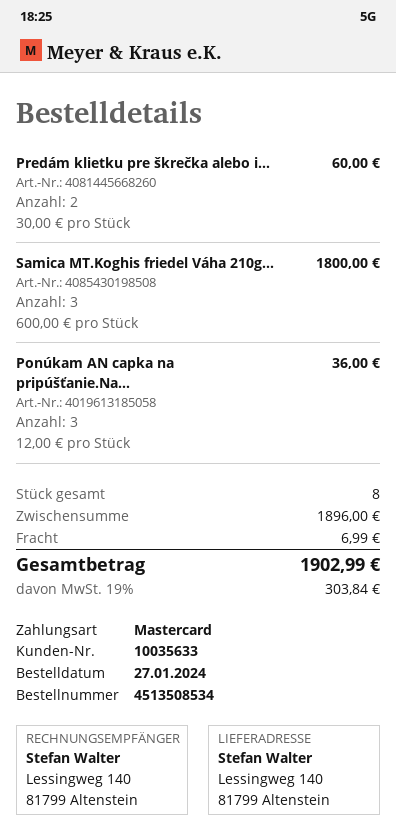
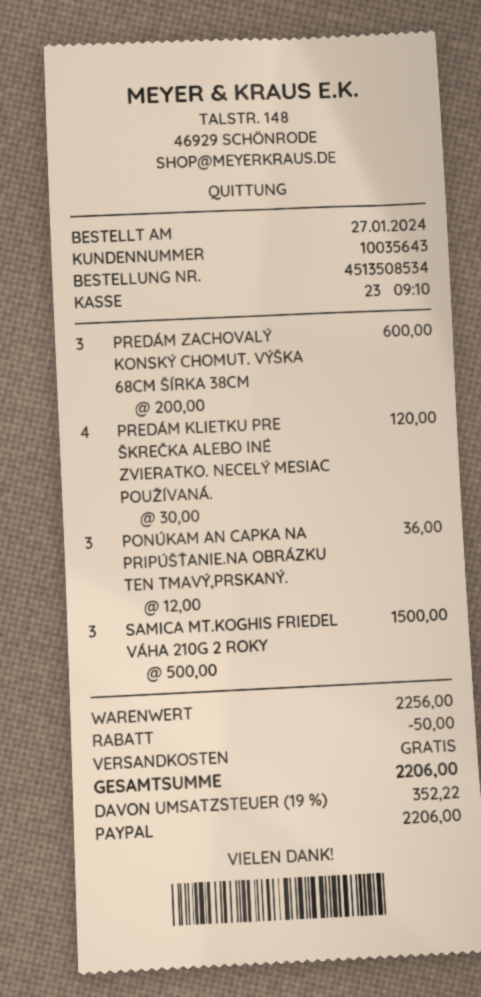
customer number: 10035633 -> 10035643
payment method: Mastercard -> PayPal
Predám klietku pre škrečka alebo i...: 2 x 30.00 = 60.00 -> 4 x 30.00 = 120.00
Samica MT.Koghis friedel Váha 210g...: 3 x 600.00 = 1800.00 -> 3 x 500.00 = 1500.00
PREDÁM ZACHOVALÝ KONSKÝ CHOMUT. VÝŠKA 68CM ŠÍRKA 38CM: none -> 3 x 200.00 = 600.00
subtotal: 1896.00 -> 2256.00
discount: none -> 50.00
shipping: 6.99 -> 0.00
tax: 19% = 303.84 -> 19% = 352.22
total: 1902.99 -> 2206.00

